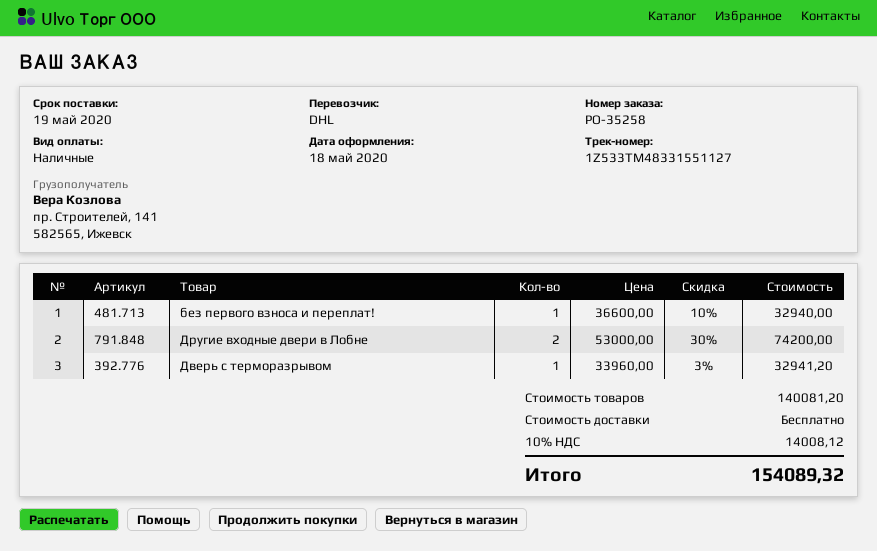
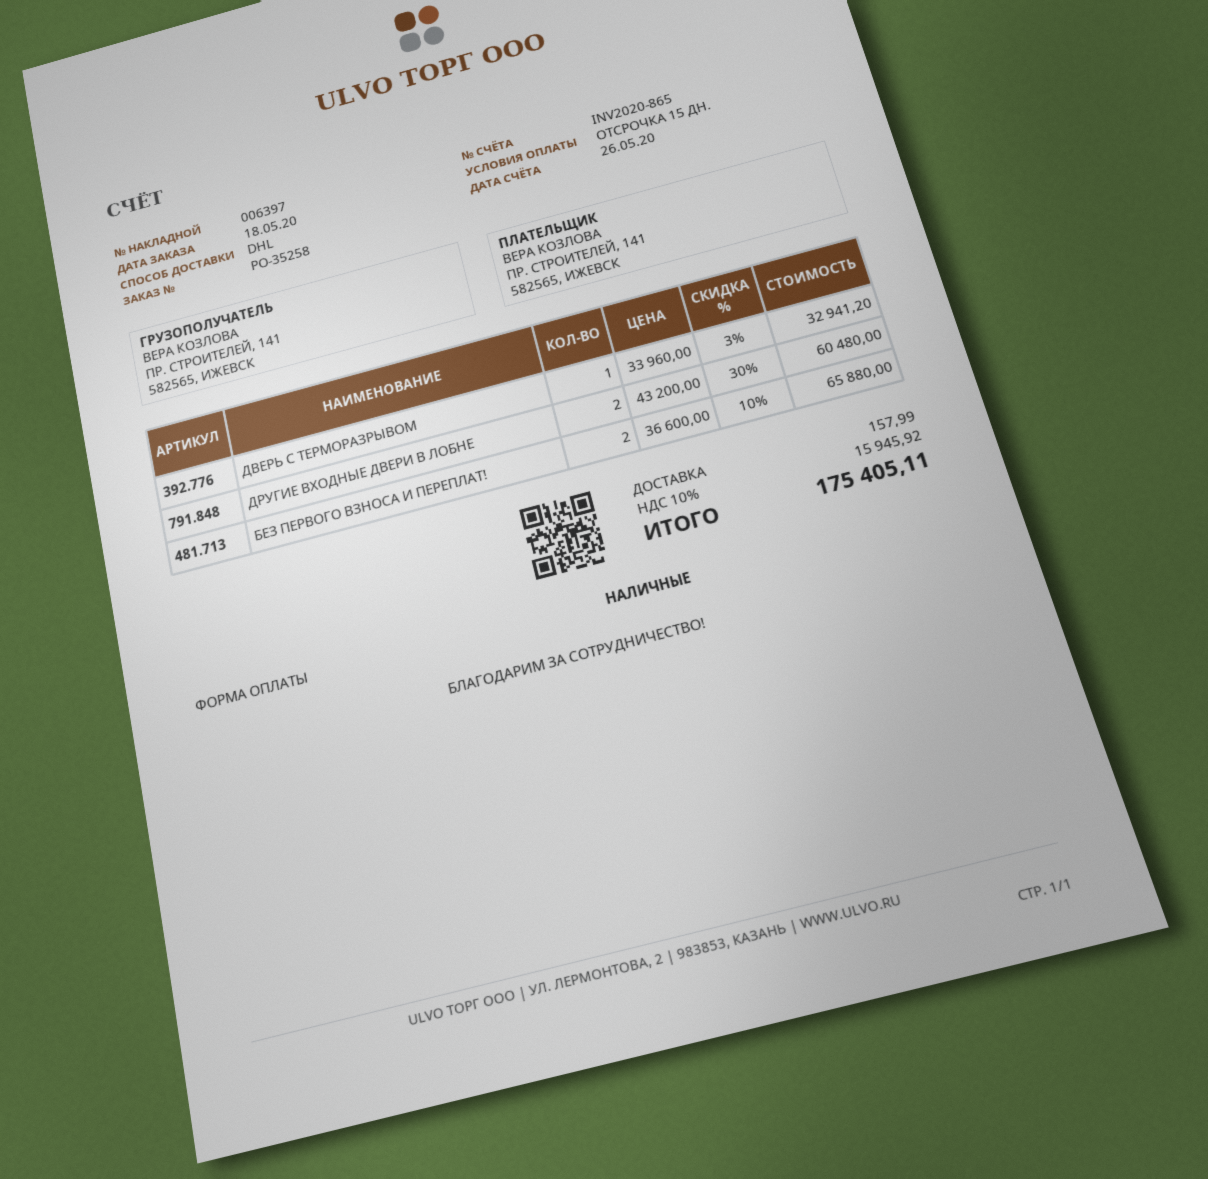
без первого взноса и переплат!: 1 x 36600.00 - 10% = 32940.00 -> 2 x 36600.00 - 10% = 65880.00
Другие входные двери в Лобне: 2 x 53000.00 - 30% = 74200.00 -> 2 x 43200.00 - 30% = 60480.00
shipping: 0.00 -> 157.99
tax: 10% = 14008.12 -> 10% = 15945.92
total: 154089.32 -> 175405.11

